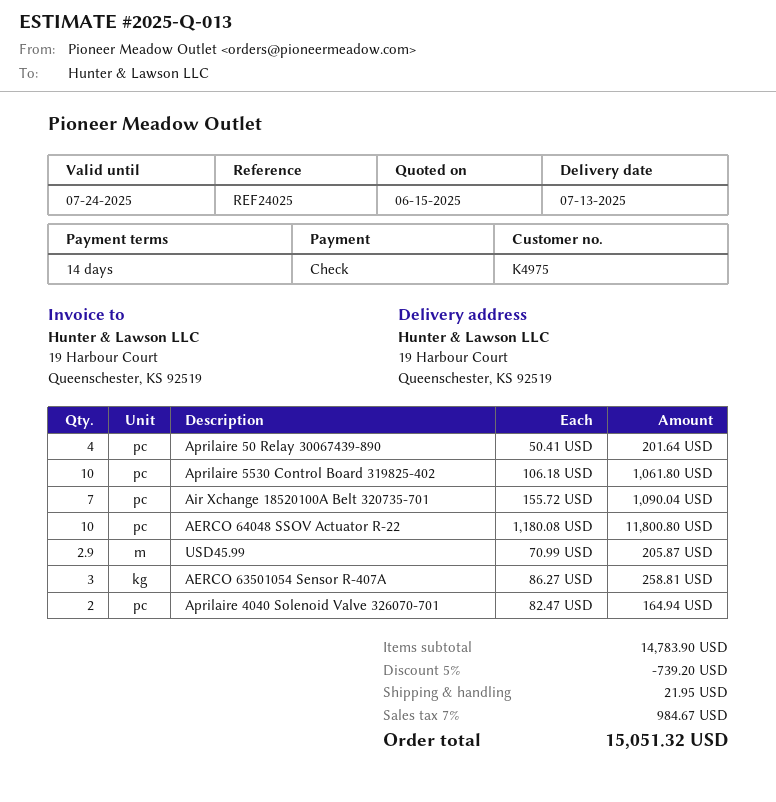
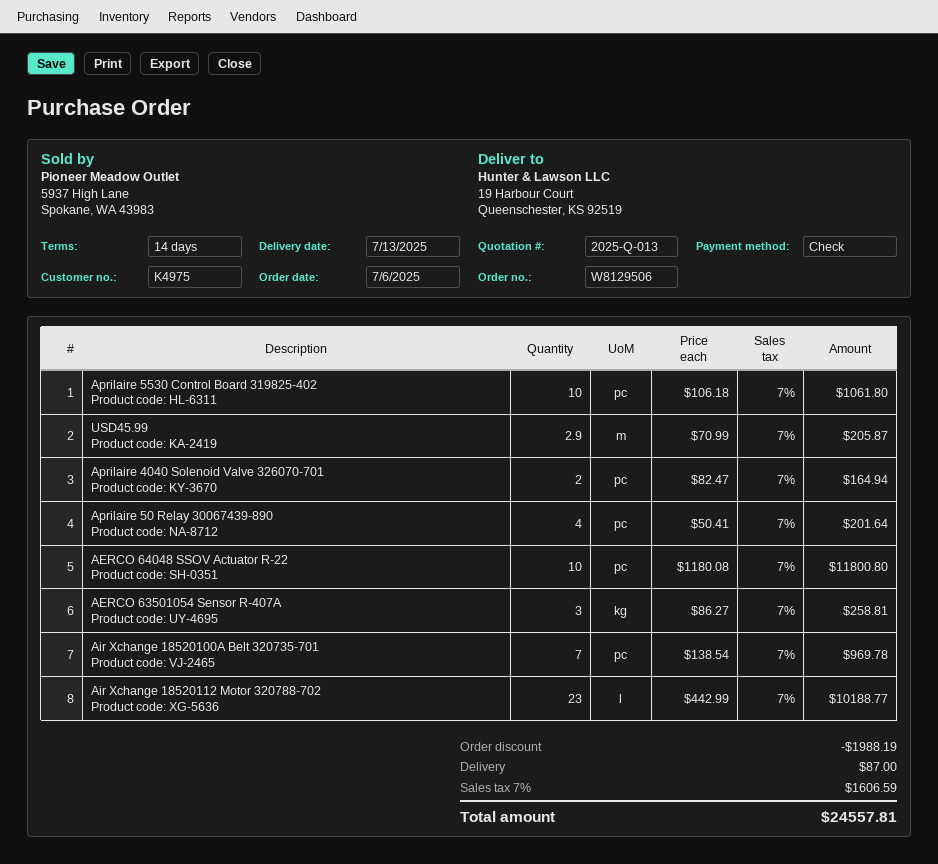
Air Xchange 18520100A Belt 320735-701: 7 x 155.72 = 1090.04 -> 7 x 138.54 = 969.78
Air Xchange 18520112 Motor 320788-702: none -> 23 x 442.99 = 10188.77
discount: 739.20 -> 1988.19
shipping: 21.95 -> 87.00
tax: 7% = 984.67 -> 7% = 1606.59
total: 15051.32 -> 24557.81

